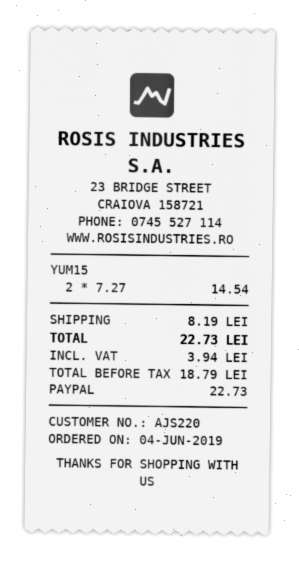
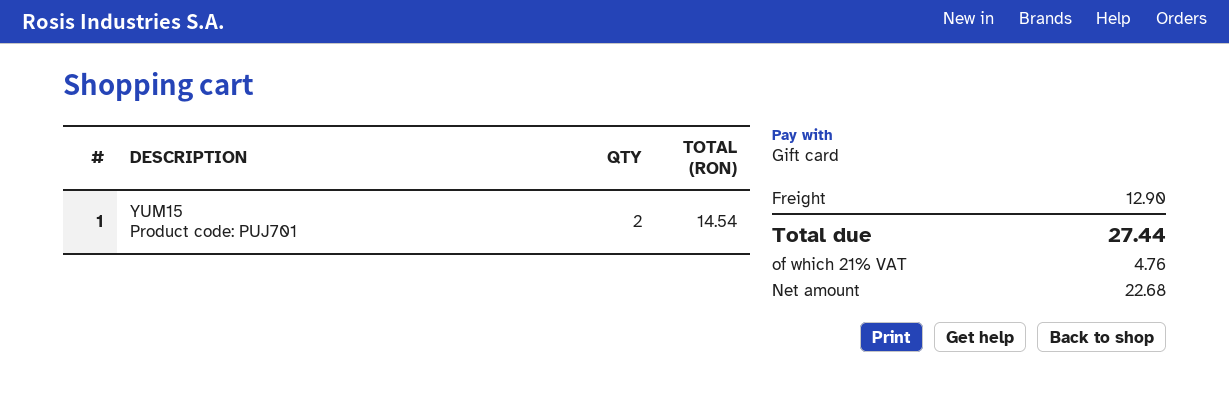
payment method: PayPal -> gift card
shipping: 8.19 -> 12.90
net: 18.79 -> 22.68
tax: 3.94 -> 4.76
total: 22.73 -> 27.44

